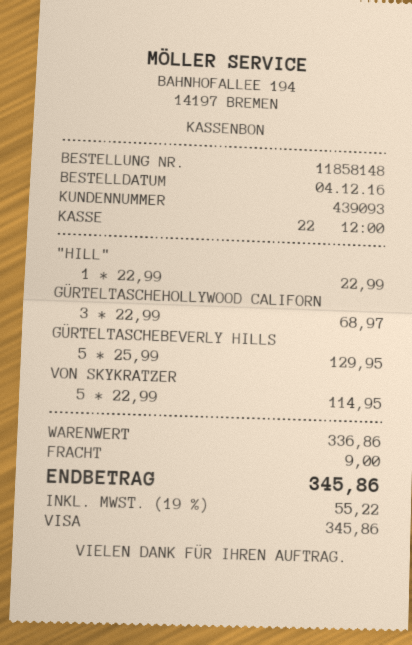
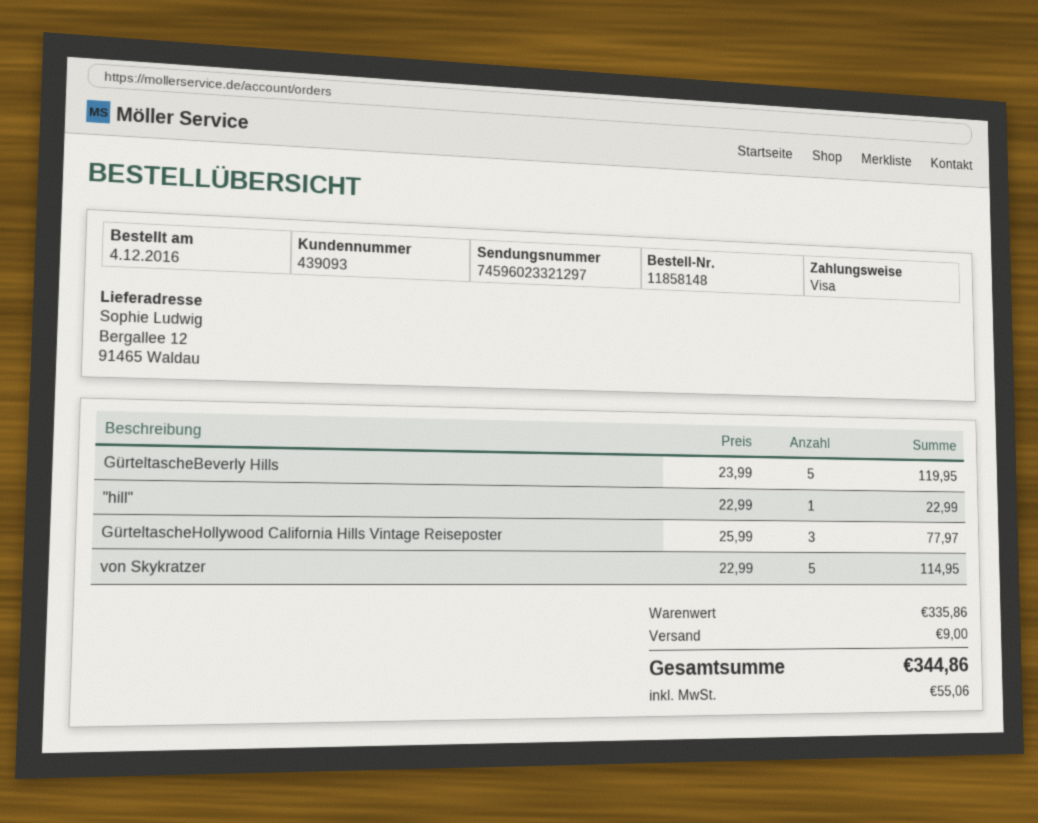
GÜRTELTASCHEHOLLYWOOD CALIFORN: 3 x 22.99 = 68.97 -> 3 x 25.99 = 77.97
GÜRTELTASCHEBEVERLY HILLS: 5 x 25.99 = 129.95 -> 5 x 23.99 = 119.95
subtotal: 336.86 -> 335.86
tax: 55.22 -> 55.06
total: 345.86 -> 344.86

